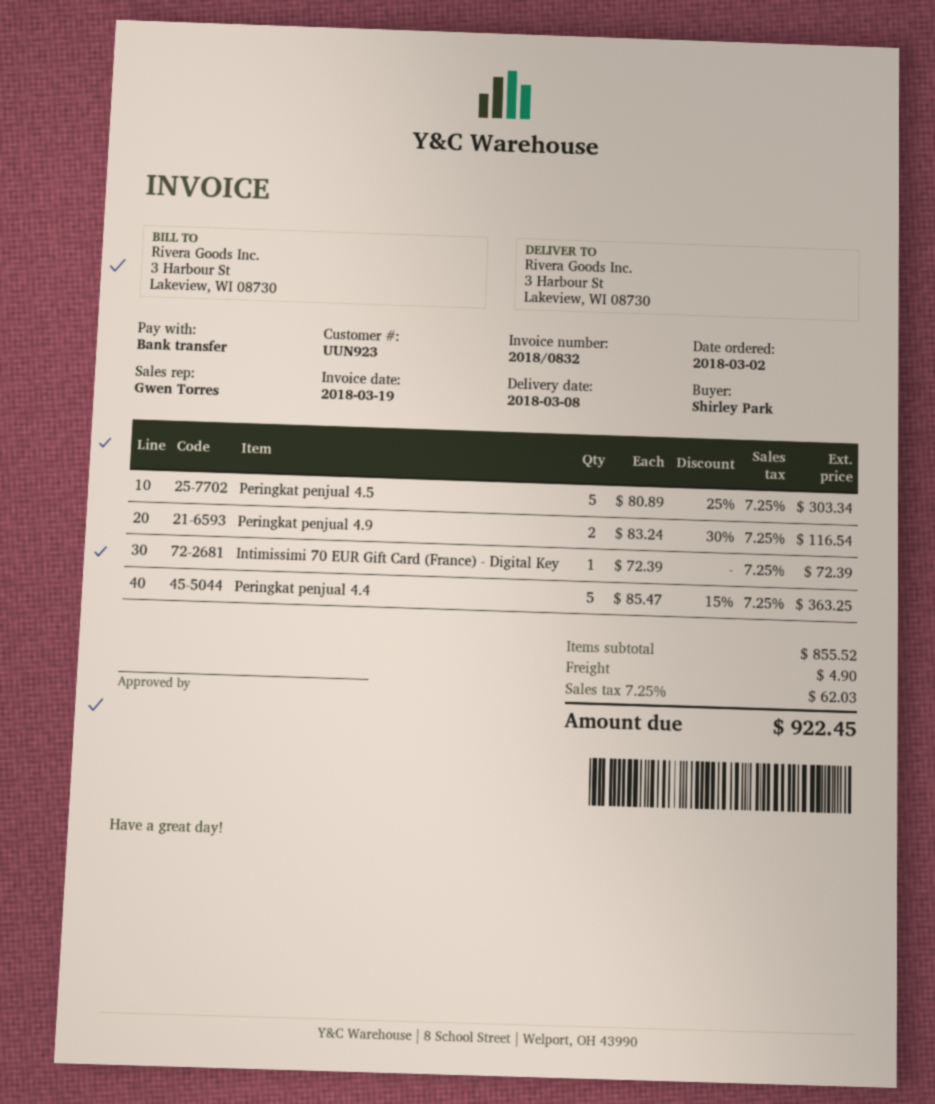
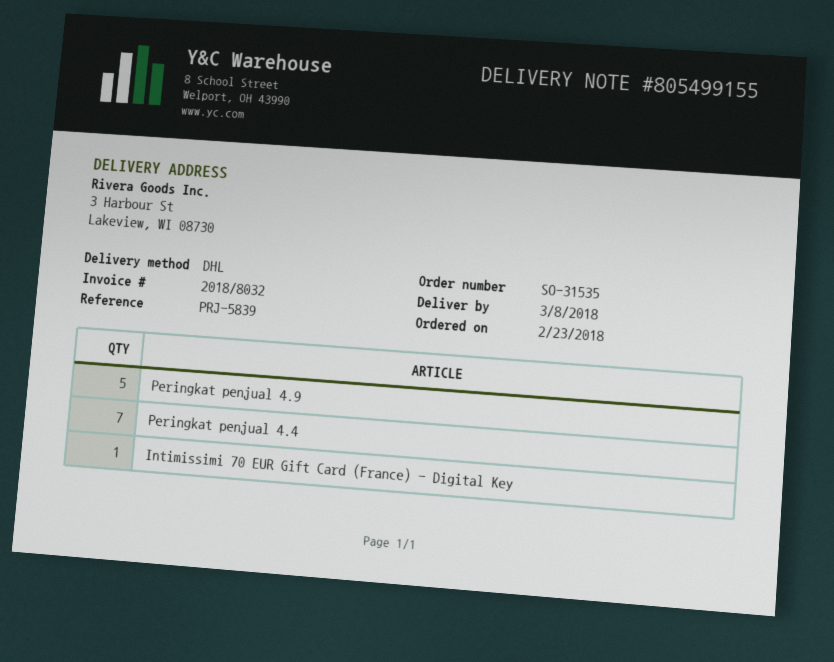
order date: 2018-03-02 -> 2018-02-23
invoice number: 2018/0832 -> 2018/8032
Peringkat penjual 4.5: 5 -> none
Peringkat penjual 4.9: 2 -> 5
Peringkat penjual 4.4: 5 -> 7

